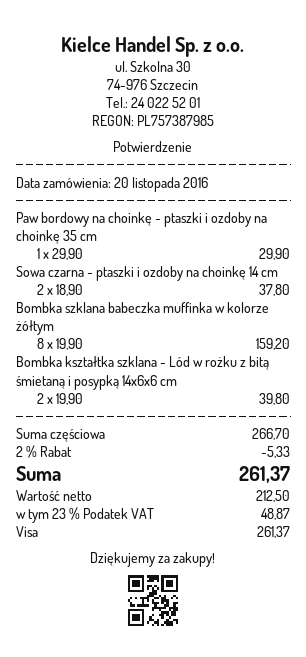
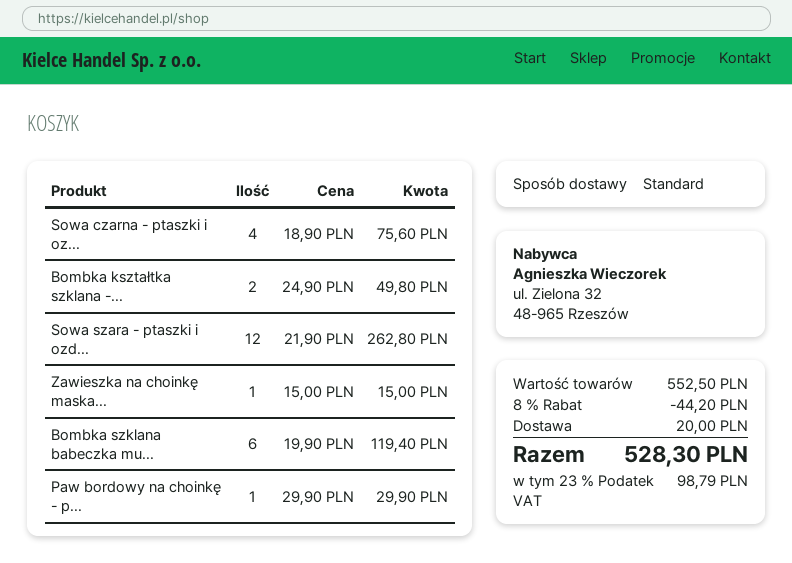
Sowa czarna - ptaszki i ozdoby na choinkę 14 cm: 2 x 18.90 = 37.80 -> 4 x 18.90 = 75.60
Bombka szklana babeczka muffinka w kolorze żółtym: 8 x 19.90 = 159.20 -> 6 x 19.90 = 119.40
Bombka kształtka szklana - Lód w rożku z bitą śmietaną i posypką 14x6x6 cm: 2 x 19.90 = 39.80 -> 2 x 24.90 = 49.80
Sowa szara - ptaszki i ozd...: none -> 12 x 21.90 = 262.80
Zawieszka na choinkę maska...: none -> 1 x 15.00 = 15.00
subtotal: 266.70 -> 552.50
discount: 2% = 5.33 -> 8% = 44.20
shipping: none -> 20.00
tax: 23% = 48.87 -> 23% = 98.79
total: 261.37 -> 528.30

